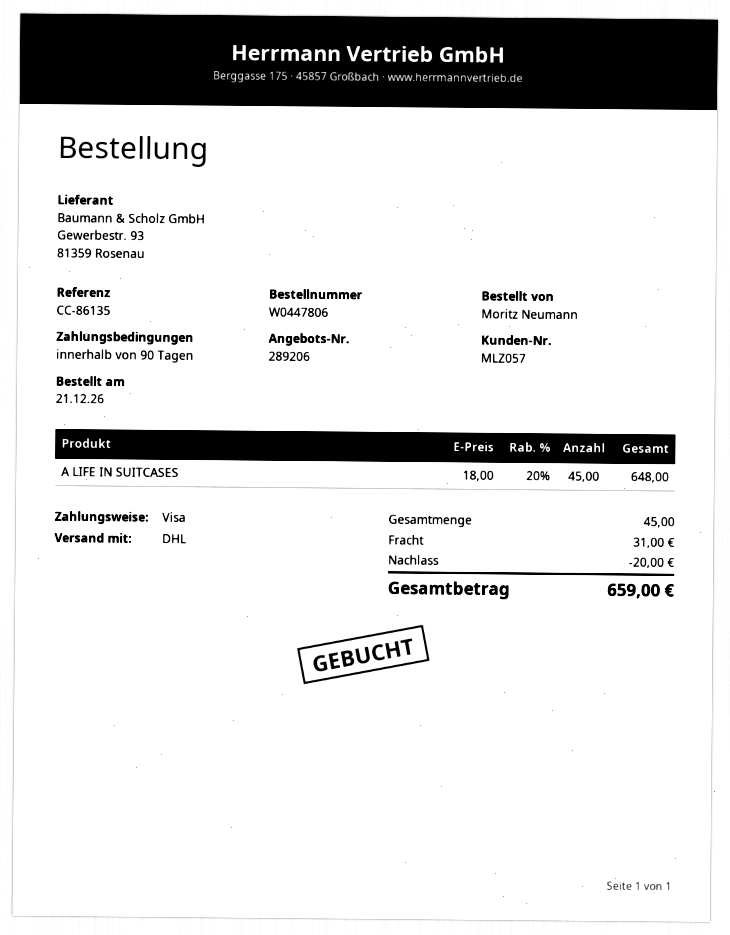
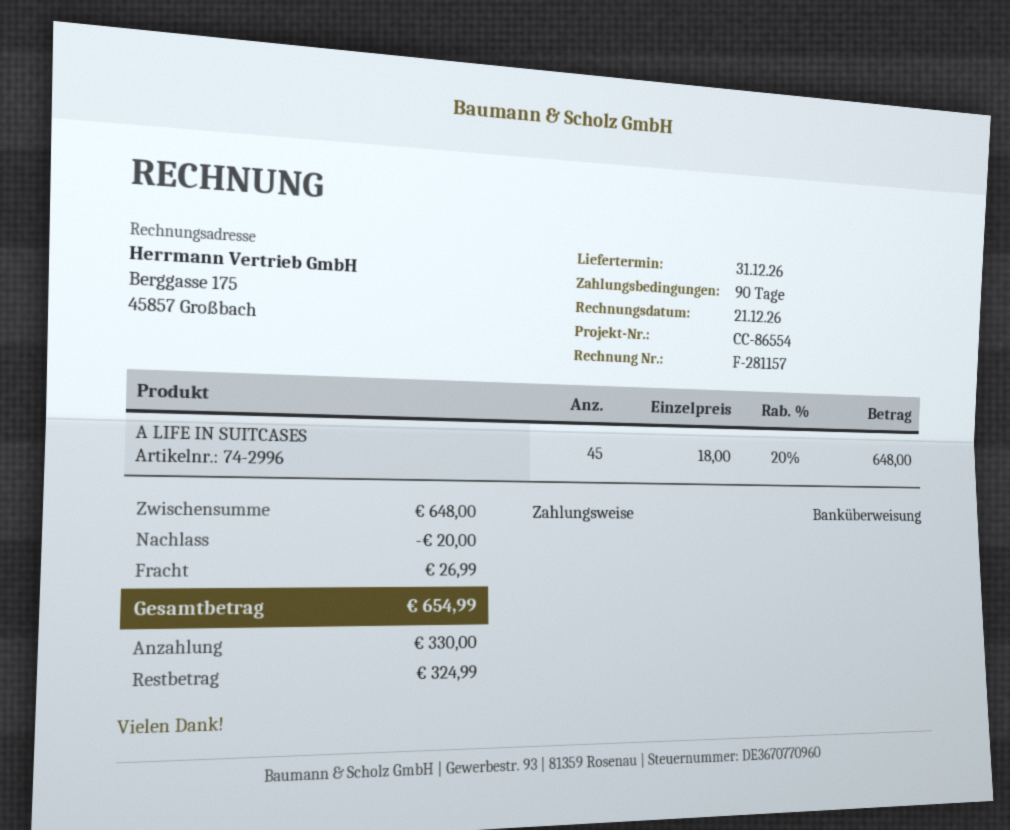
reference: CC-86135 -> CC-86554
payment method: Visa -> bank transfer
shipping: 31.00 -> 26.99
total: 659.00 -> 654.99

